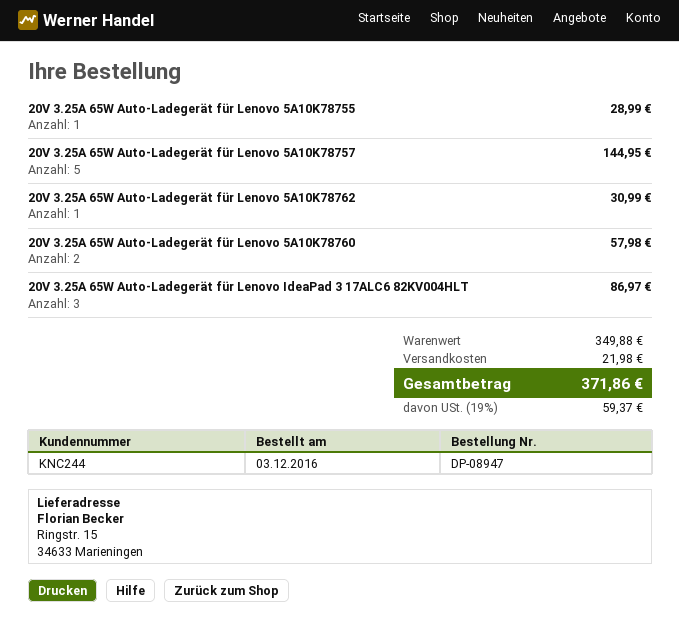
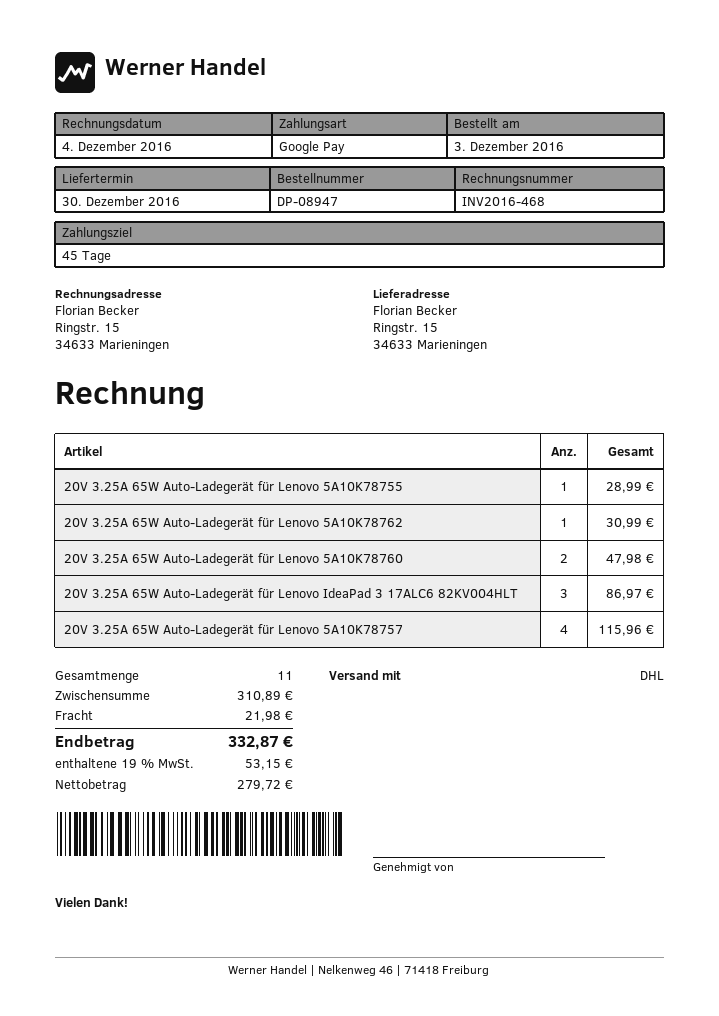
20V 3.25A 65W Auto-Ladegerät für Lenovo 5A10K78757: 5 for 144.95 -> 4 for 115.96
20V 3.25A 65W Auto-Ladegerät für Lenovo 5A10K78760: 2 for 57.98 -> 2 for 47.98
subtotal: 349.88 -> 310.89
tax: 19% = 59.37 -> 19% = 53.15
total: 371.86 -> 332.87

